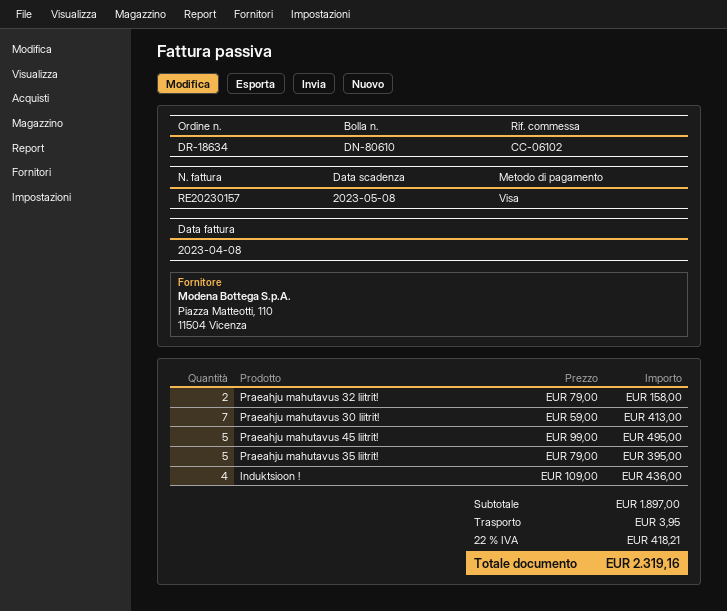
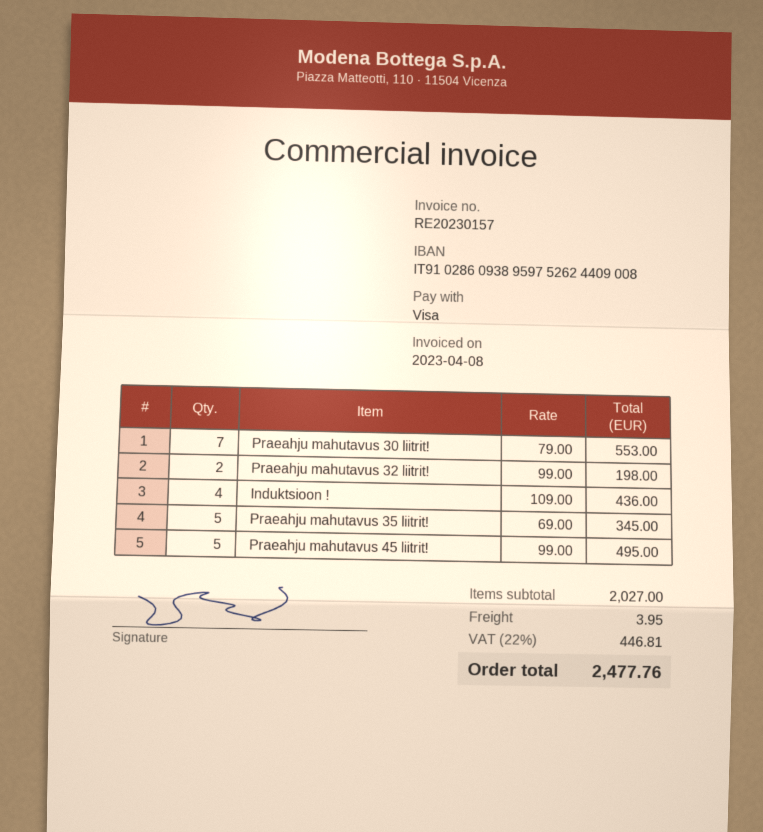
Praeahju mahutavus 32 liitrit!: 2 x 79.00 = 158.00 -> 2 x 99.00 = 198.00
Praeahju mahutavus 30 liitrit!: 7 x 59.00 = 413.00 -> 7 x 79.00 = 553.00
Praeahju mahutavus 35 liitrit!: 5 x 79.00 = 395.00 -> 5 x 69.00 = 345.00
subtotal: 1897.00 -> 2027.00
tax: 22% = 418.21 -> 22% = 446.81
total: 2319.16 -> 2477.76

